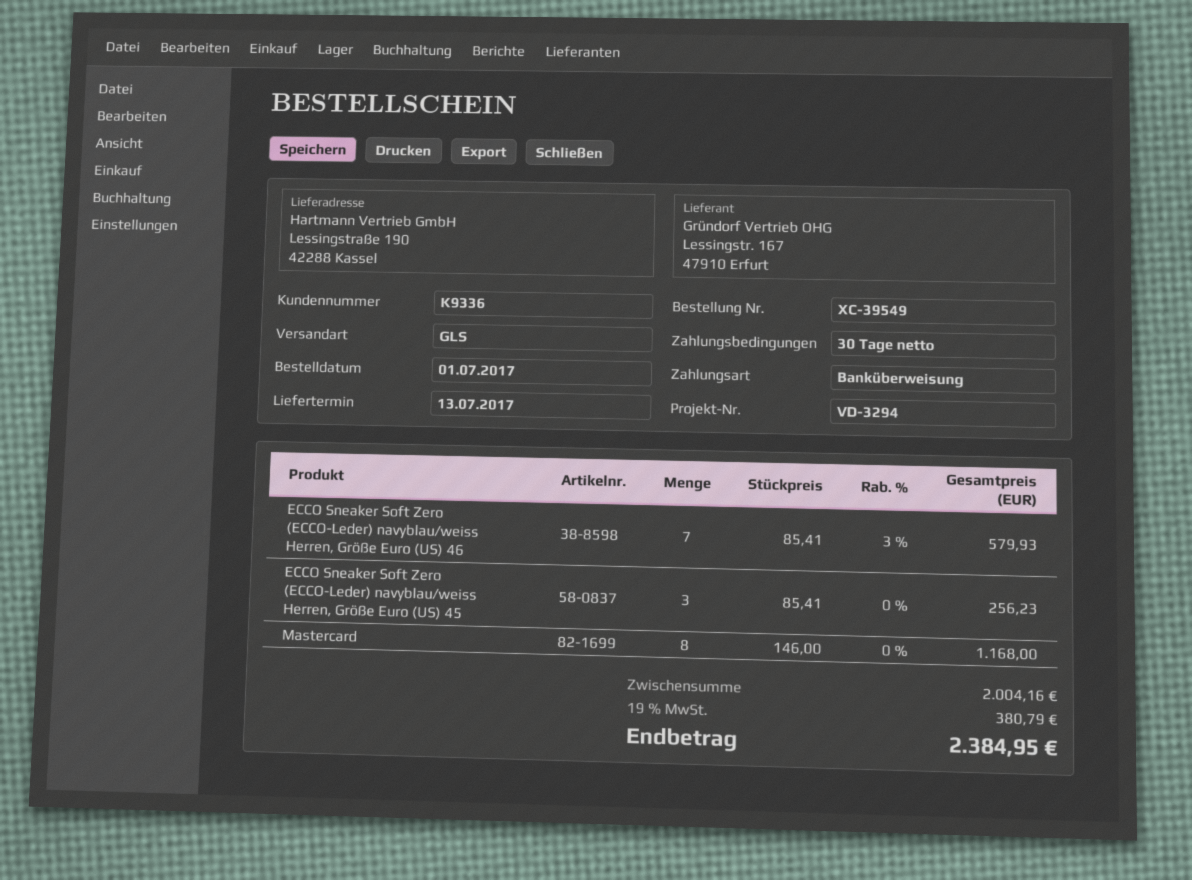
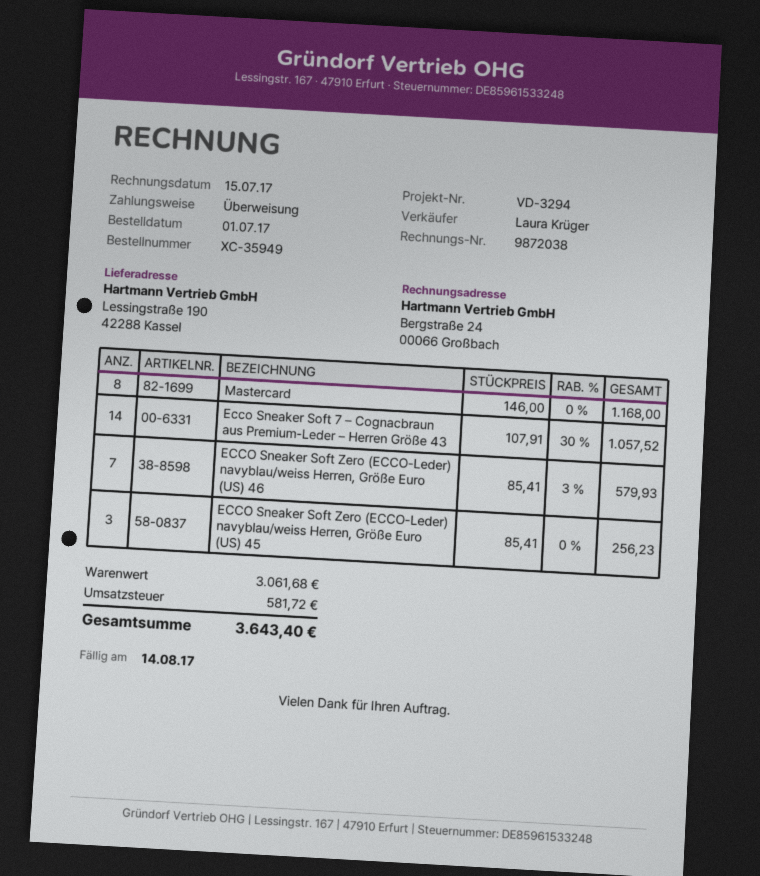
order number: XC-39549 -> XC-35949
Ecco Sneaker Soft 7 – Cognacbraun aus Premium-Leder – Herren Größe 43: none -> 14 x 107.91 - 30% = 1057.52
subtotal: 2004.16 -> 3061.68
tax: 380.79 -> 581.72
total: 2384.95 -> 3643.40

